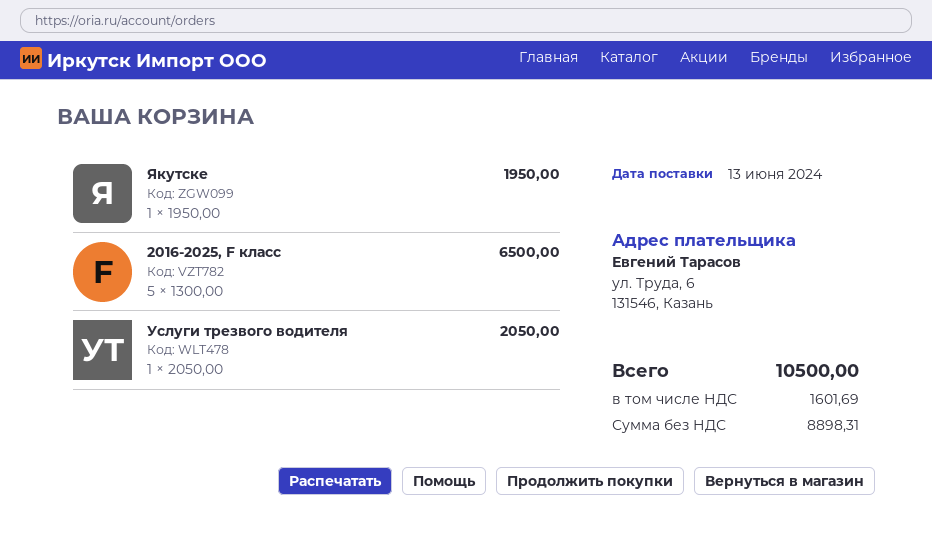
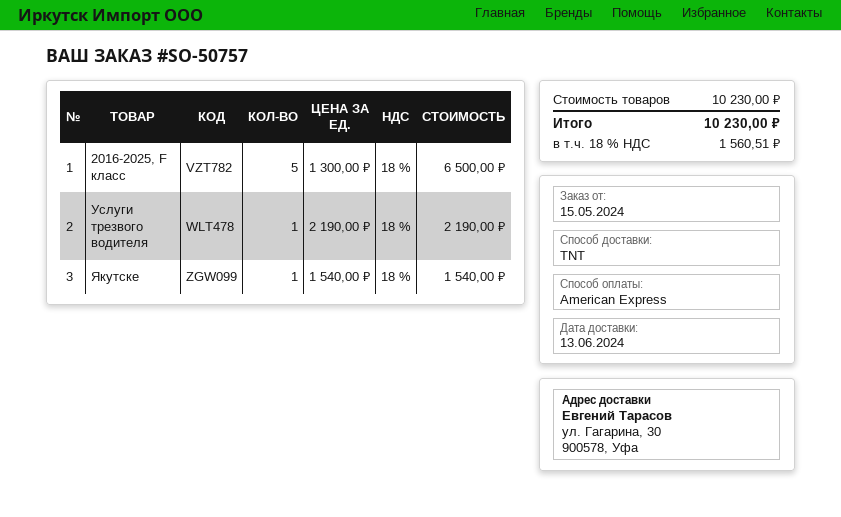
Якутске: 1 x 1950.00 = 1950.00 -> 1 x 1540.00 = 1540.00
Услуги трезвого водителя: 1 x 2050.00 = 2050.00 -> 1 x 2190.00 = 2190.00
tax: 1601.69 -> 1560.51
total: 10500.00 -> 10230.00

